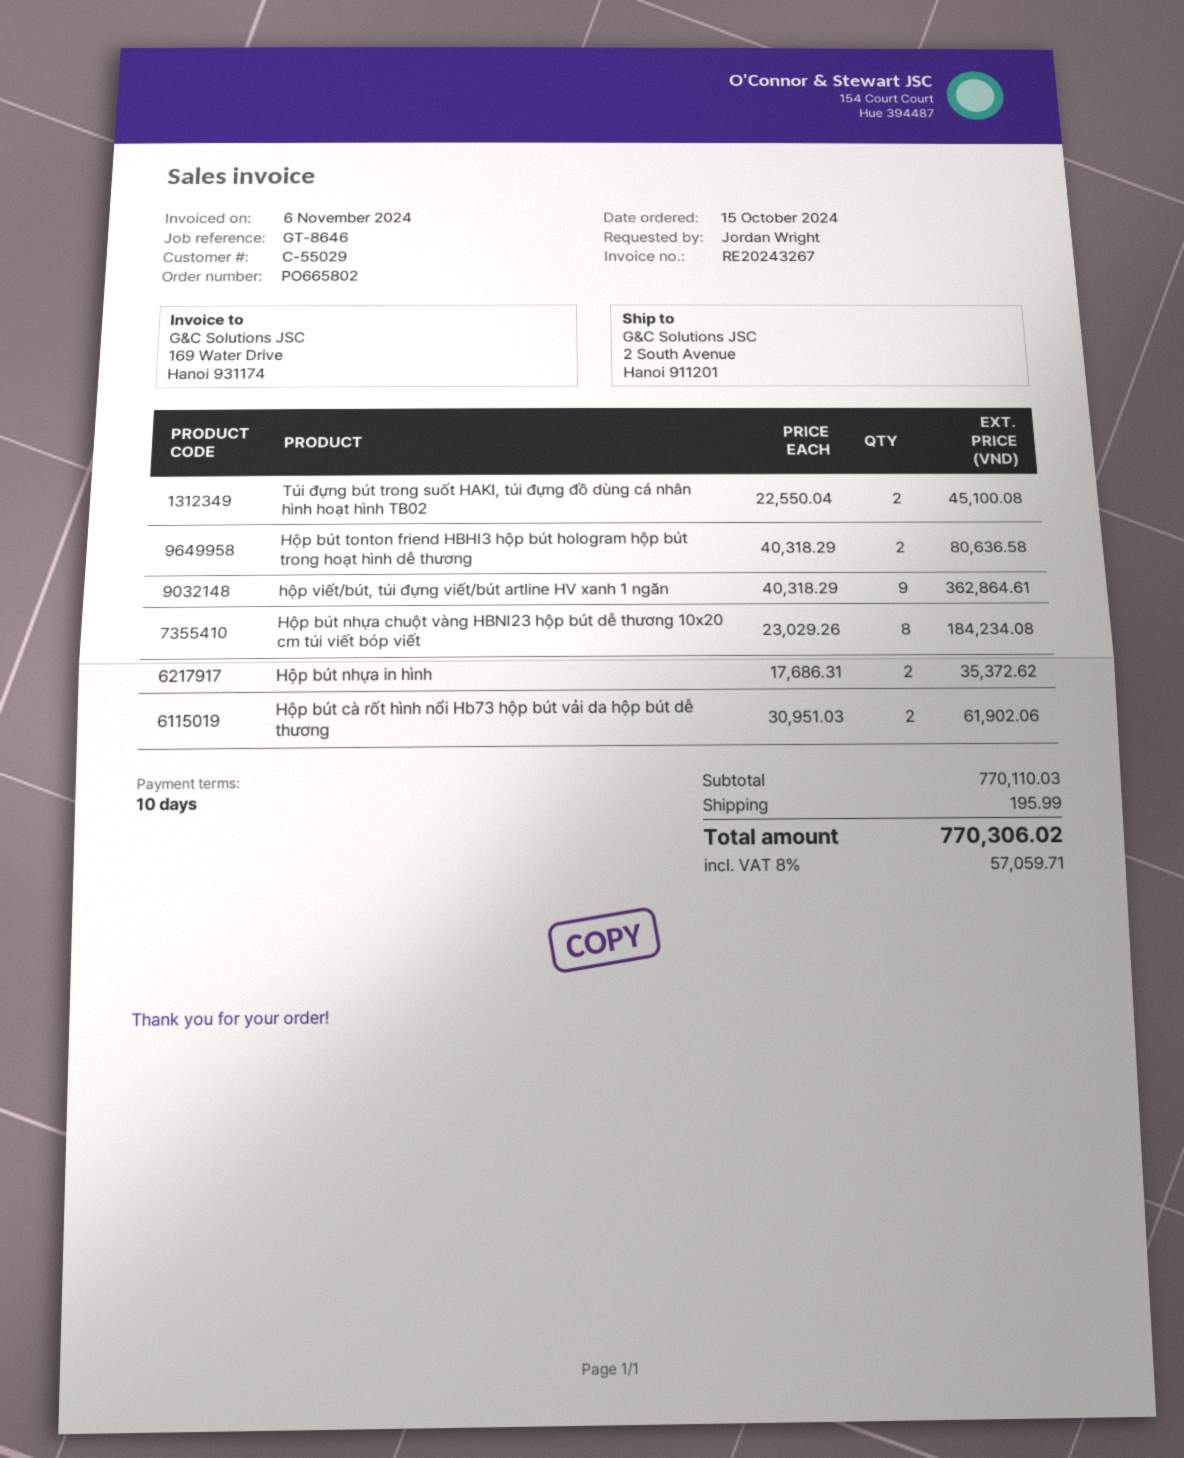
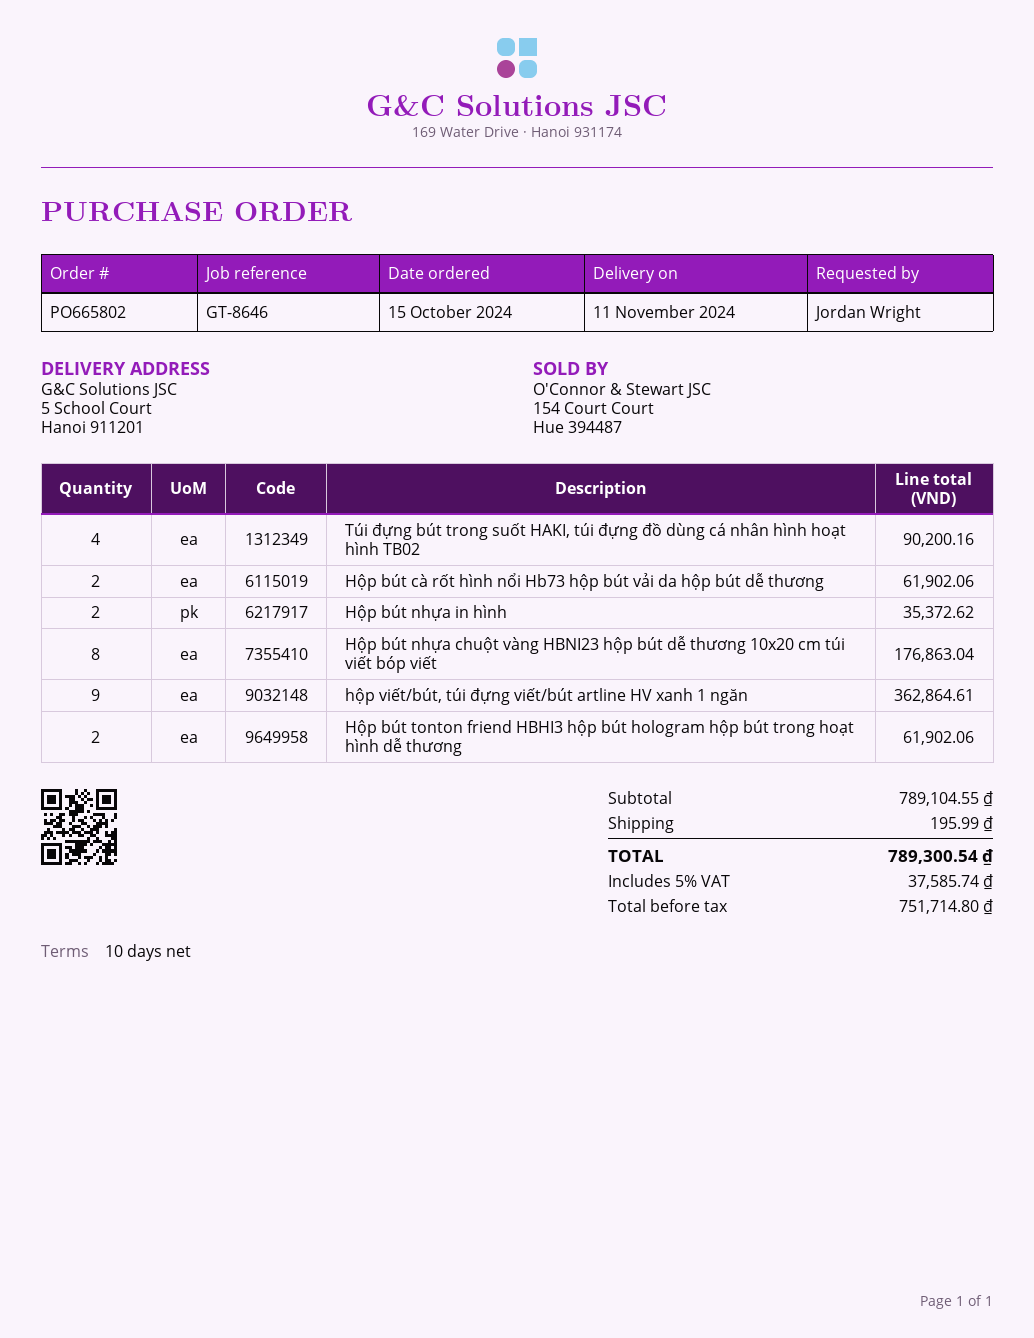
ship to: 2 South Avenue, Hanoi 911201 -> 5 School Court, Hanoi 911201
Túi đựng bút trong suốt HAKI, túi đựng đồ dùng cá nhân hình hoạt hình TB02: 2 for 45100.08 -> 4 for 90200.16
Hộp bút tonton friend HBHI3 hộp bút hologram hộp bút trong hoạt hình dễ thương: 2 for 80636.58 -> 2 for 61902.06
Hộp bút nhựa chuột vàng HBNI23 hộp bút dễ thương 10x20 cm túi viết bóp viết: 8 for 184234.08 -> 8 for 176863.04
subtotal: 770110.03 -> 789104.55
tax: 8% = 57059.71 -> 5% = 37585.74
total: 770306.02 -> 789300.54

